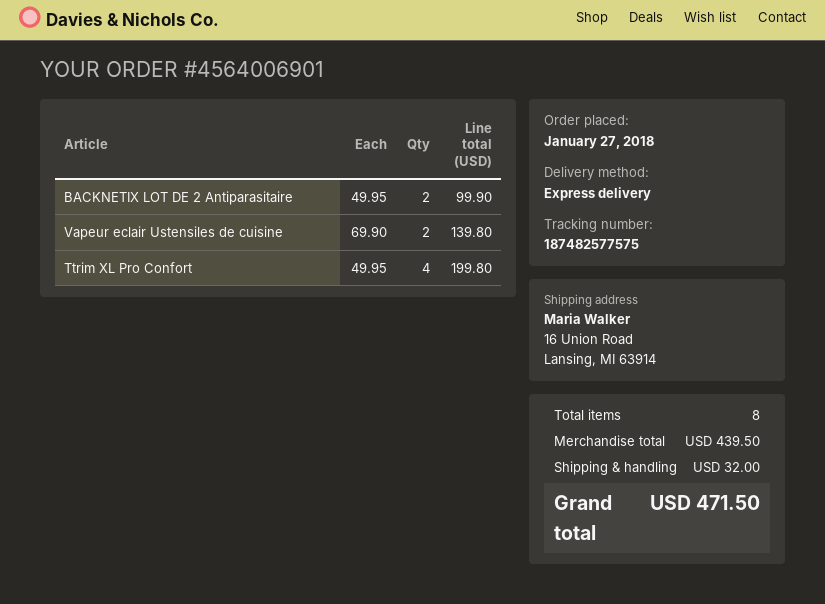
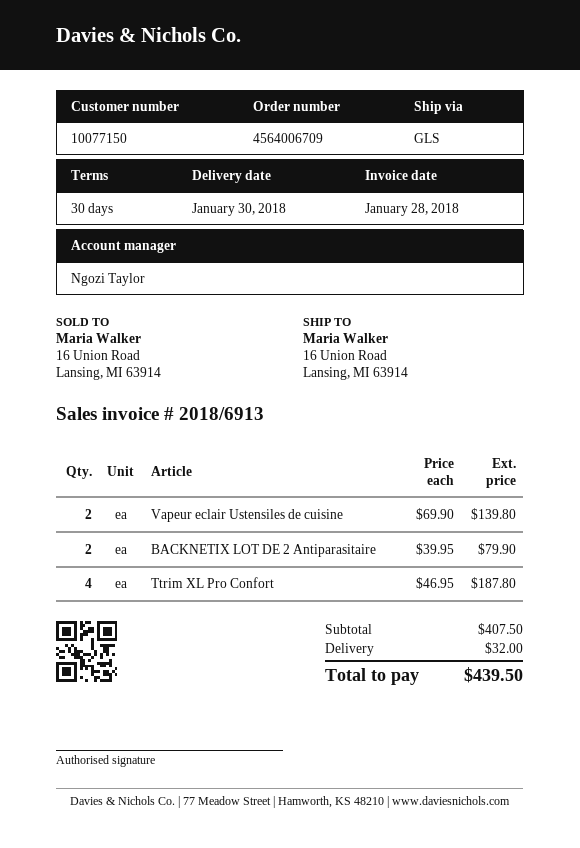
order number: 4564006901 -> 4564006709
shipping method: express -> GLS
BACKNETIX LOT DE 2 Antiparasitaire: 2 x 49.95 = 99.90 -> 2 x 39.95 = 79.90
Ttrim XL Pro Confort: 4 x 49.95 = 199.80 -> 4 x 46.95 = 187.80
subtotal: 439.50 -> 407.50
total: 471.50 -> 439.50

